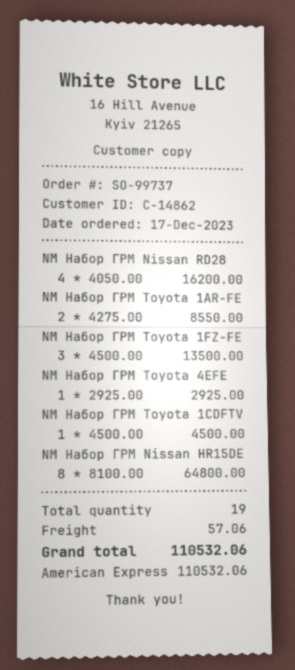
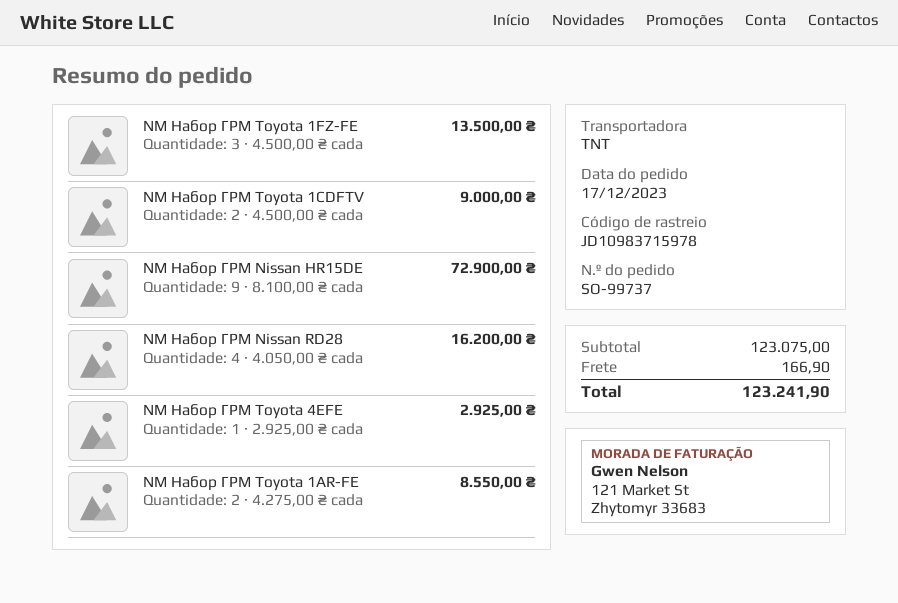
NM Набор ГРМ Toyota 1CDFTV: 1 x 4500.00 = 4500.00 -> 2 x 4500.00 = 9000.00
NM Набор ГРМ Nissan HR15DE: 8 x 8100.00 = 64800.00 -> 9 x 8100.00 = 72900.00
shipping: 57.06 -> 166.90
total: 110532.06 -> 123241.90

